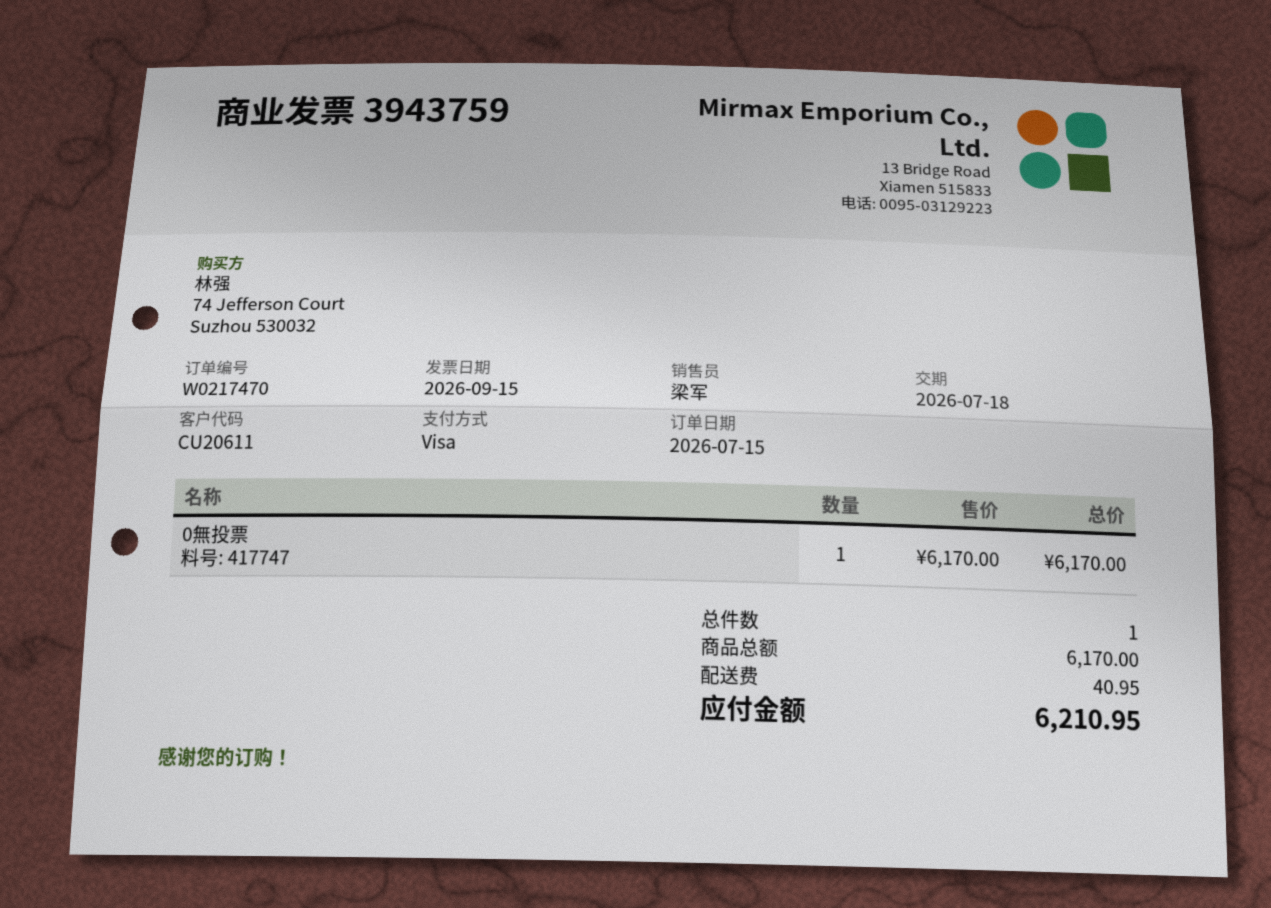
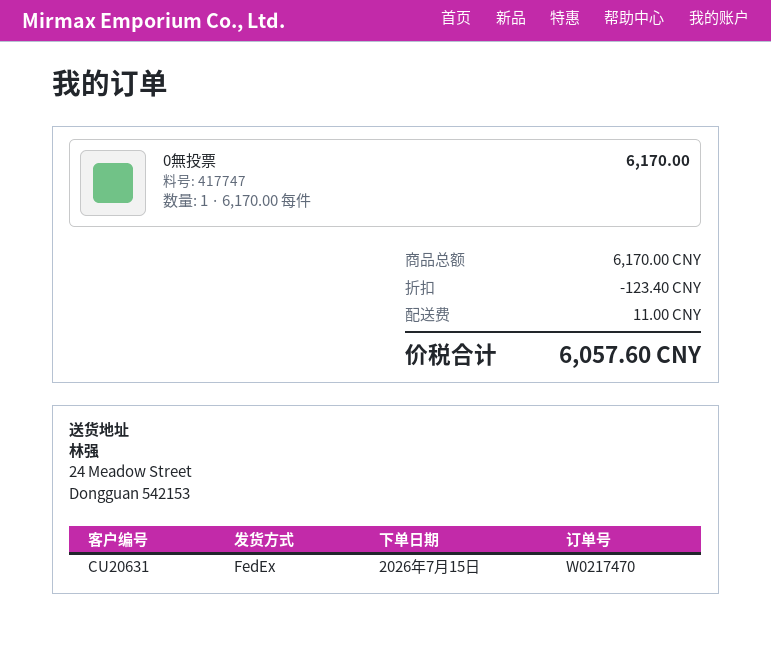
customer number: CU20611 -> CU20631
discount: none -> 123.40
shipping: 40.95 -> 11.00
total: 6210.95 -> 6057.60

